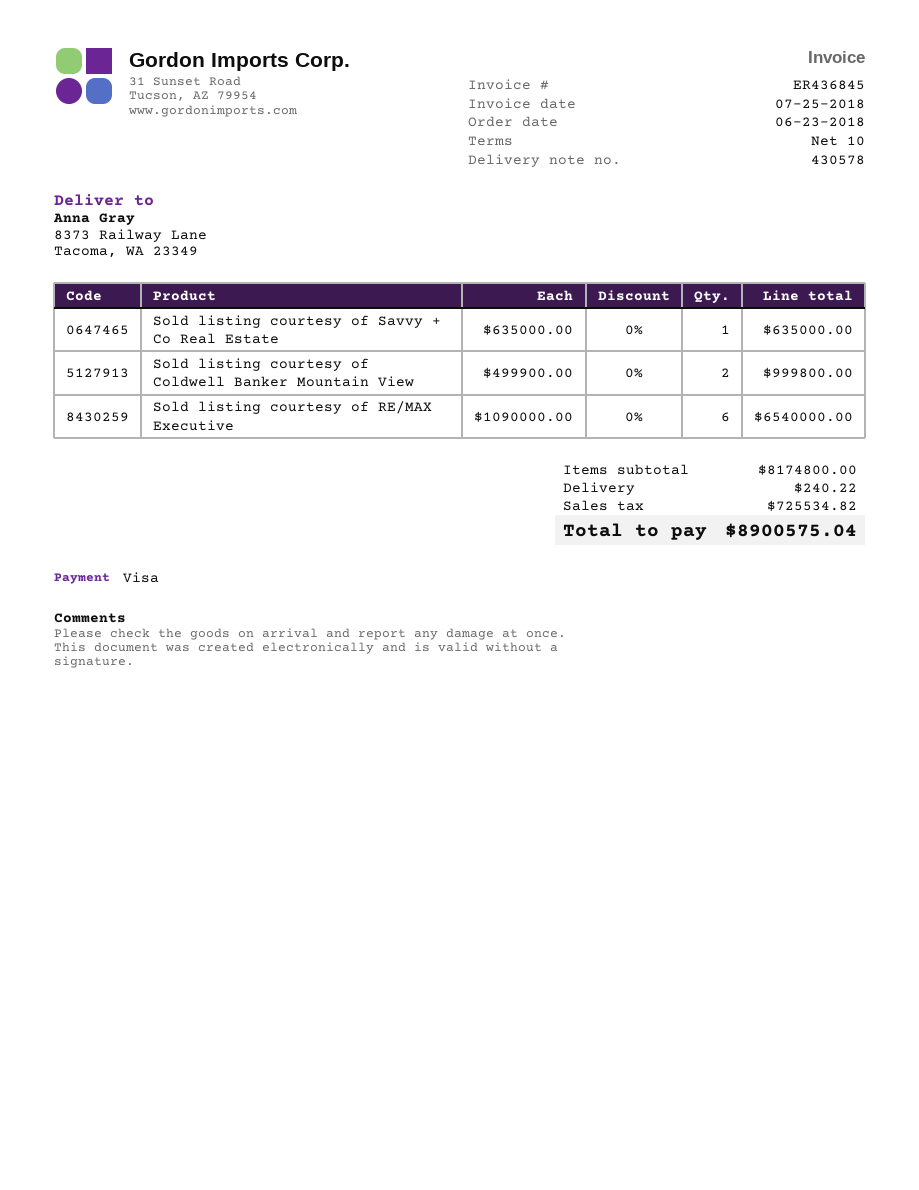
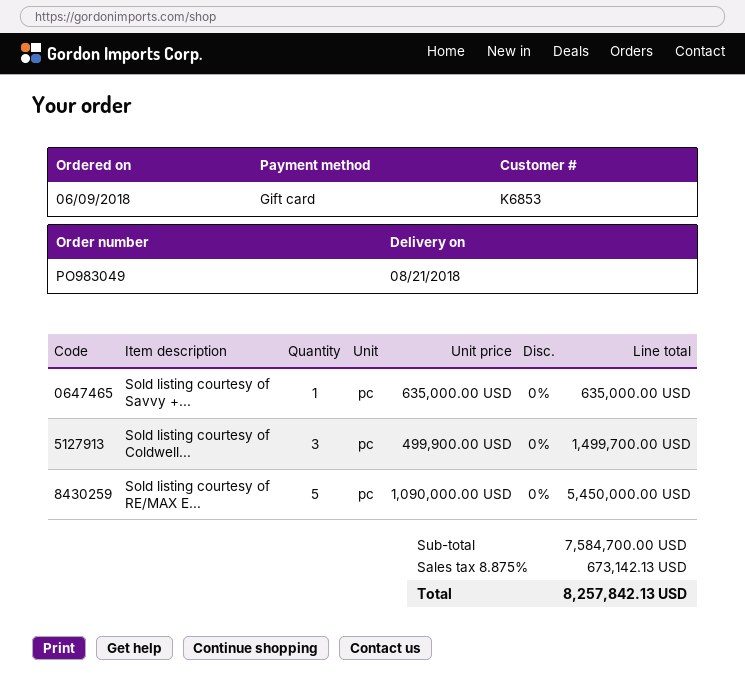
order date: 2018-06-23 -> 2018-06-09
payment method: Visa -> gift card
Sold listing courtesy of Coldwell Banker Mountain View: 2 x 499900.00 = 999800.00 -> 3 x 499900.00 = 1499700.00
Sold listing courtesy of RE/MAX Executive: 6 x 1090000.00 = 6540000.00 -> 5 x 1090000.00 = 5450000.00
subtotal: 8174800.00 -> 7584700.00
shipping: 240.22 -> none
tax: 725534.82 -> 673142.13
total: 8900575.04 -> 8257842.13

